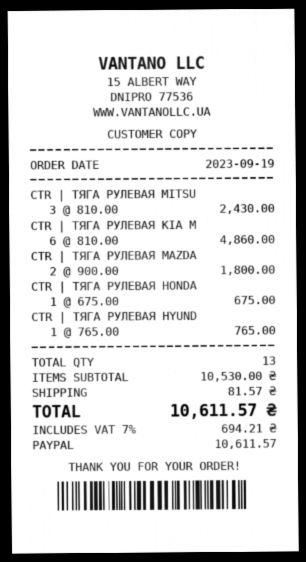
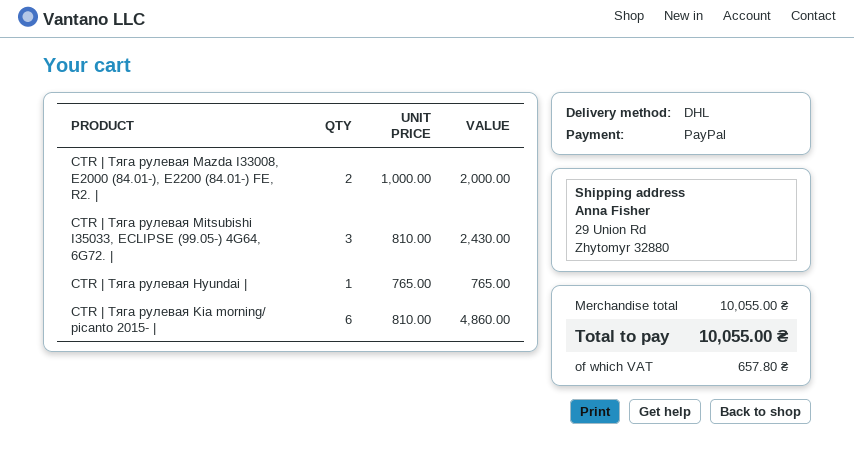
CTR | ТЯГА РУЛЕВАЯ MAZDA: 2 x 900.00 = 1800.00 -> 2 x 1000.00 = 2000.00
CTR | ТЯГА РУЛЕВАЯ HONDA: 1 x 675.00 = 675.00 -> none
subtotal: 10530.00 -> 10055.00
shipping: 81.57 -> none
tax: 694.21 -> 657.80
total: 10611.57 -> 10055.00

